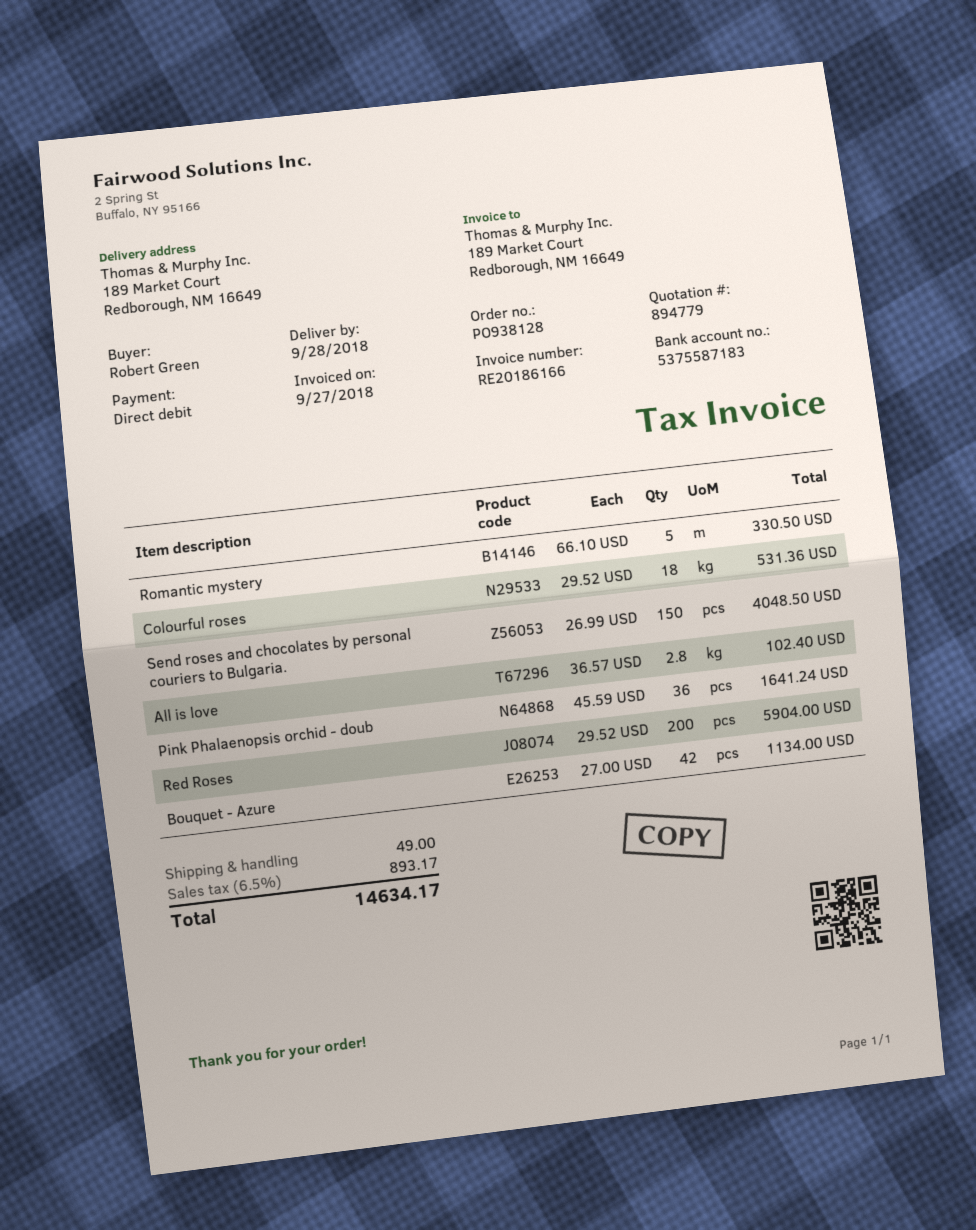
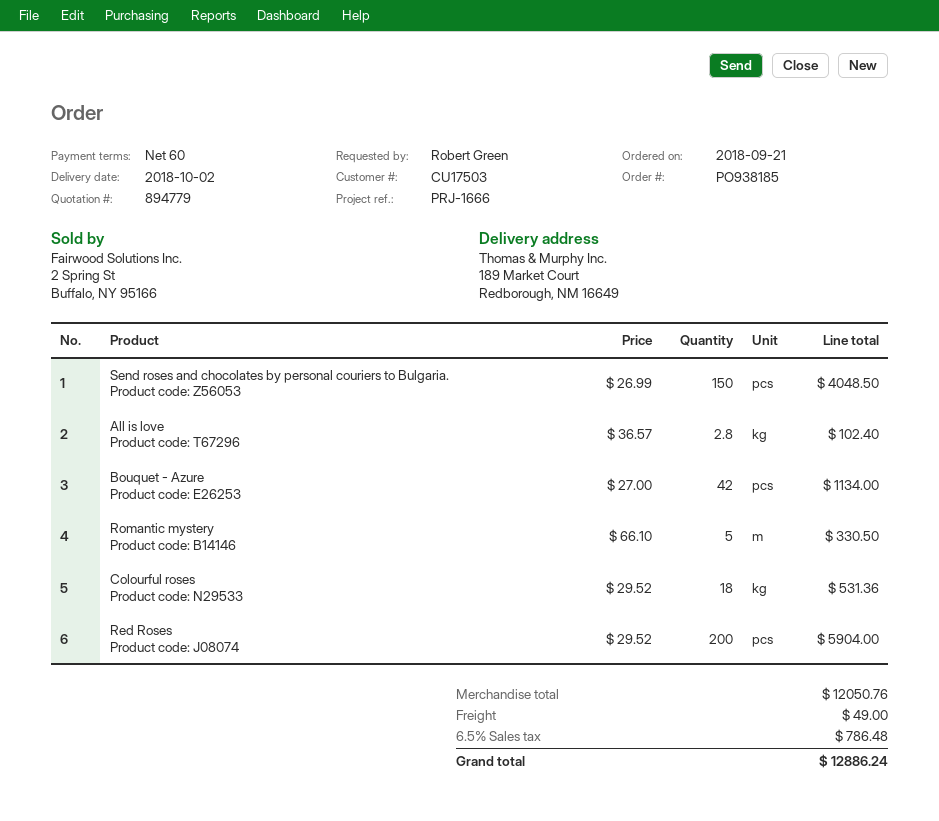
order number: PO938128 -> PO938185
delivery date: 2018-09-28 -> 2018-10-02
Pink Phalaenopsis orchid - doub: 36 x 45.59 = 1641.24 -> none
tax: 6.5% = 893.17 -> 6.5% = 786.48
total: 14634.17 -> 12886.24

